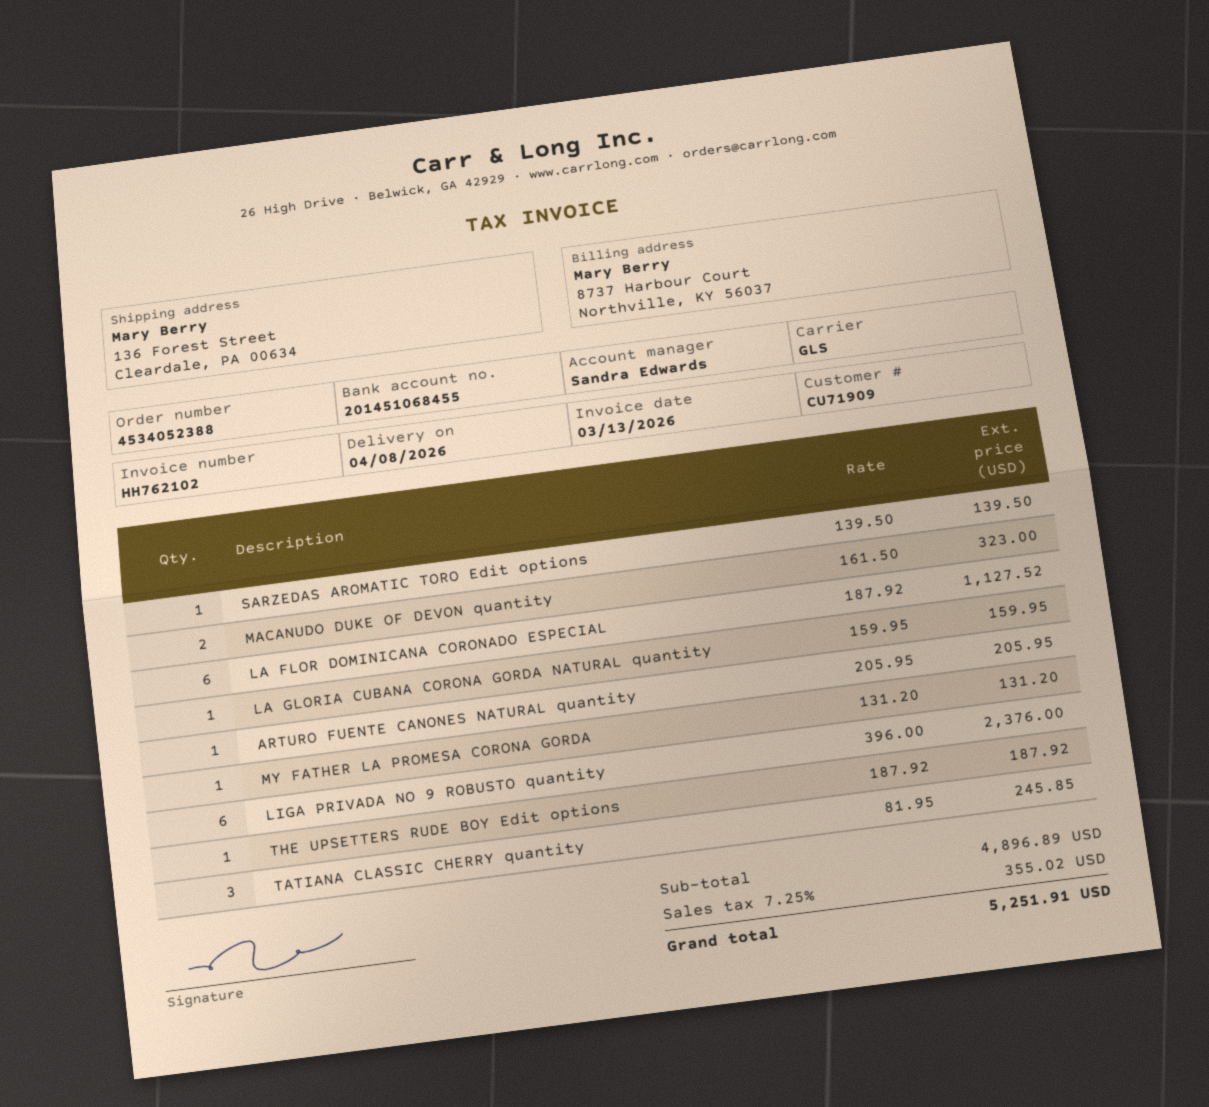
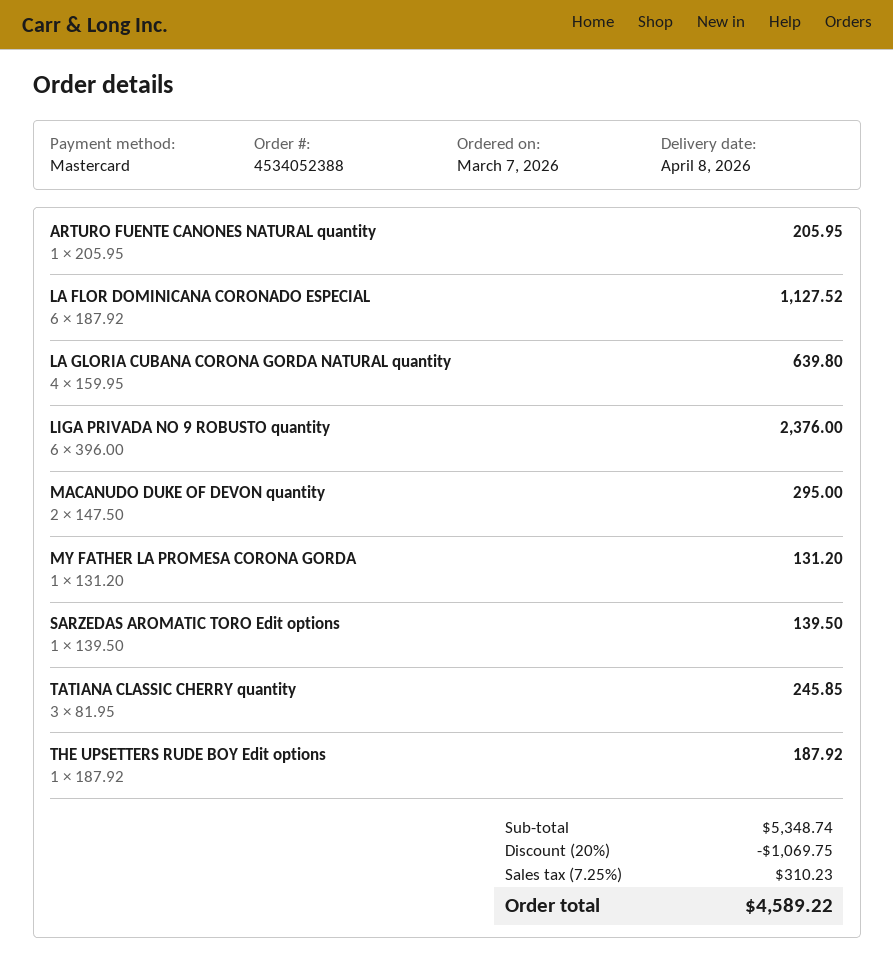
MACANUDO DUKE OF DEVON quantity: 2 x 161.50 = 323.00 -> 2 x 147.50 = 295.00
LA GLORIA CUBANA CORONA GORDA NATURAL quantity: 1 x 159.95 = 159.95 -> 4 x 159.95 = 639.80
subtotal: 4896.89 -> 5348.74
discount: none -> 20% = 1069.75
tax: 7.25% = 355.02 -> 7.25% = 310.23
total: 5251.91 -> 4589.22

